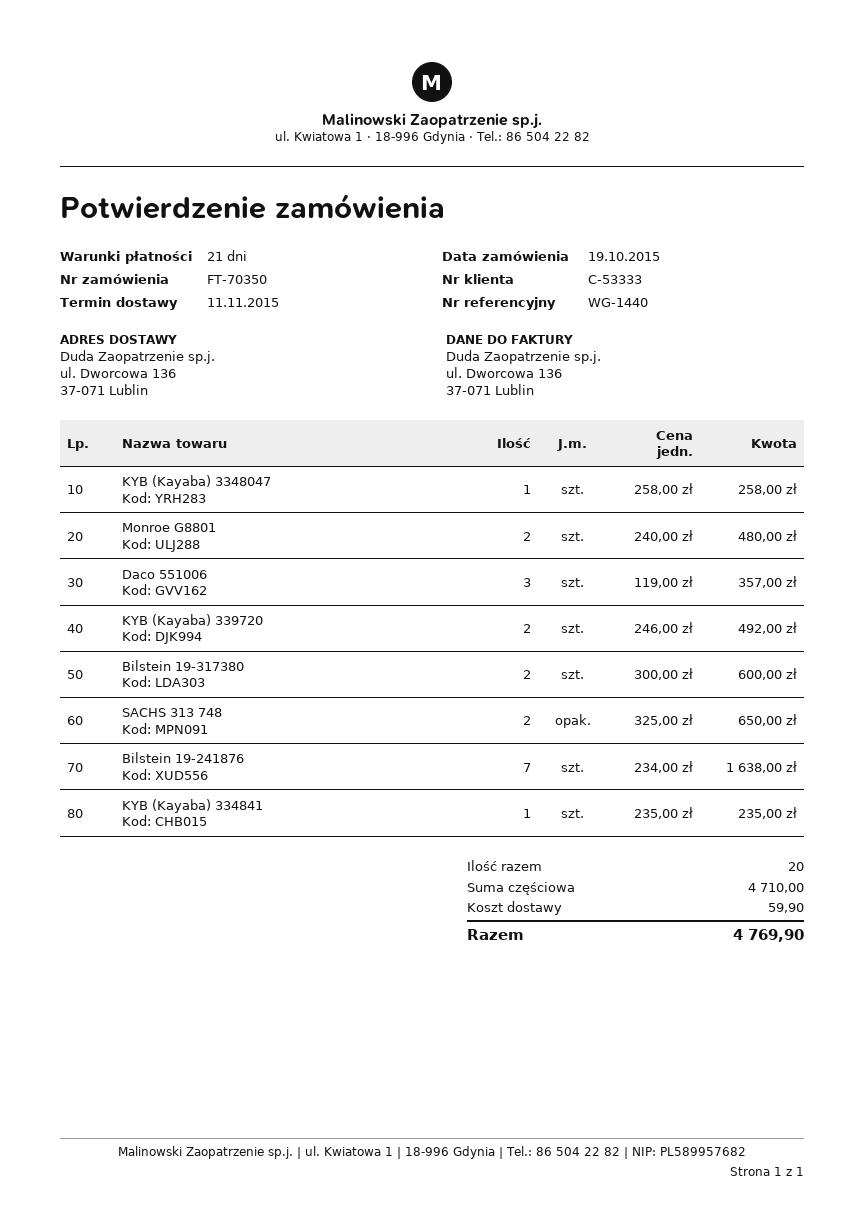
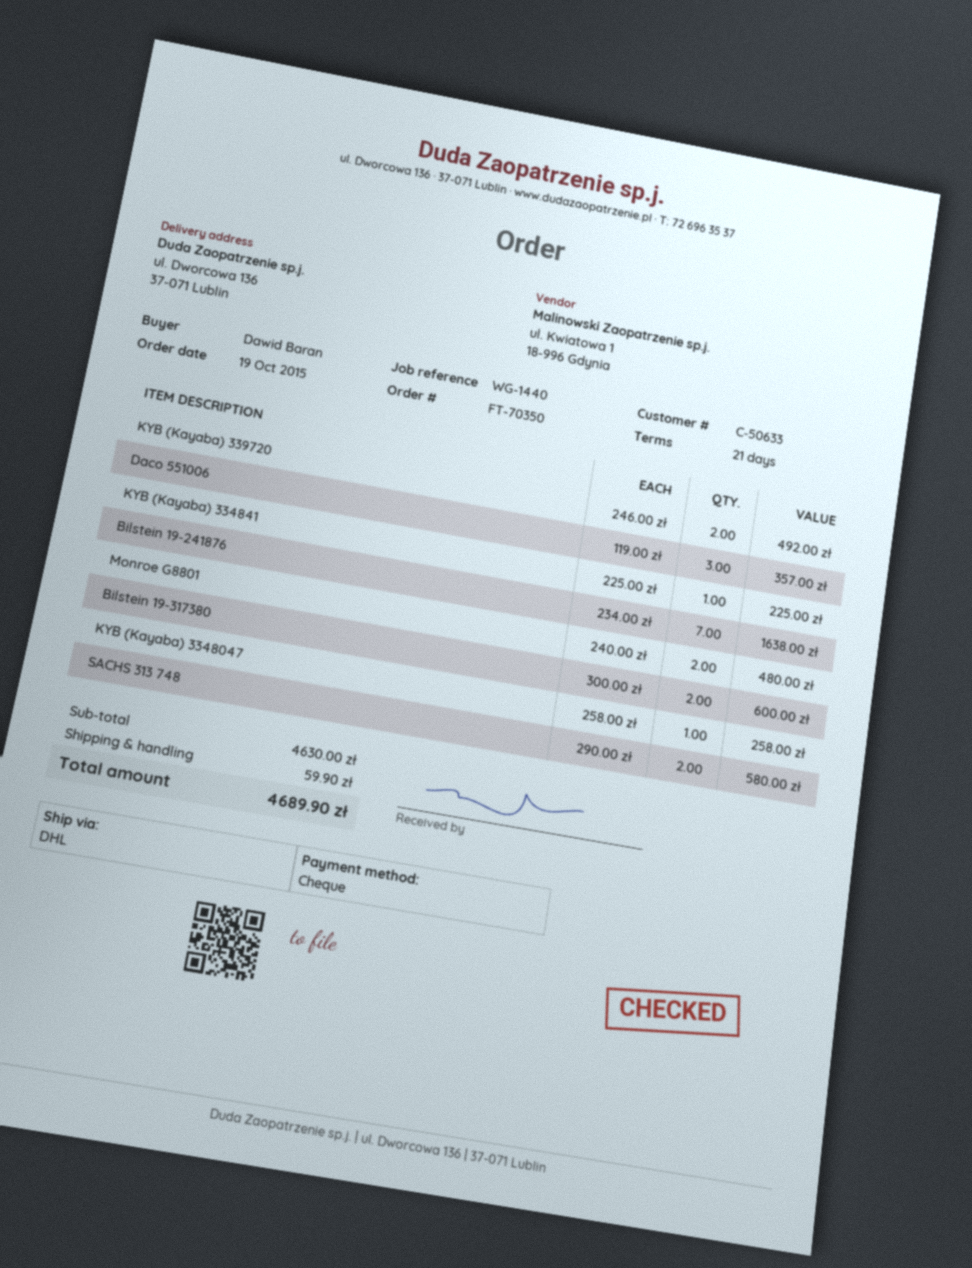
customer number: C-53333 -> C-50633
SACHS 313 748: 2 x 325.00 = 650.00 -> 2 x 290.00 = 580.00
KYB (Kayaba) 334841: 1 x 235.00 = 235.00 -> 1 x 225.00 = 225.00
subtotal: 4710.00 -> 4630.00
total: 4769.90 -> 4689.90

